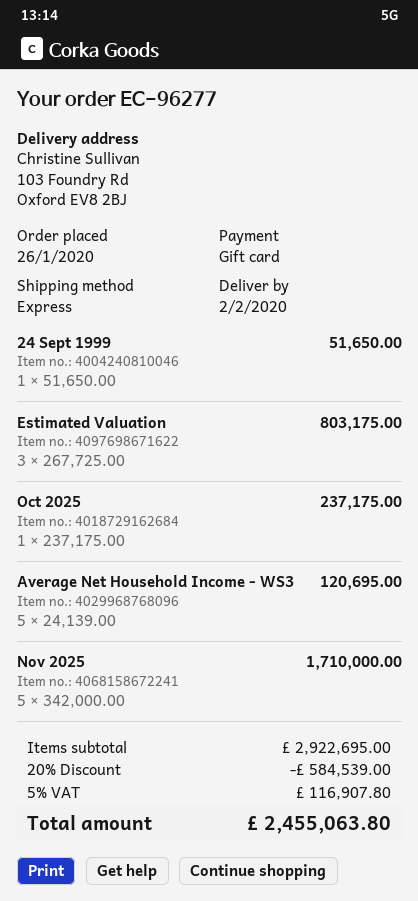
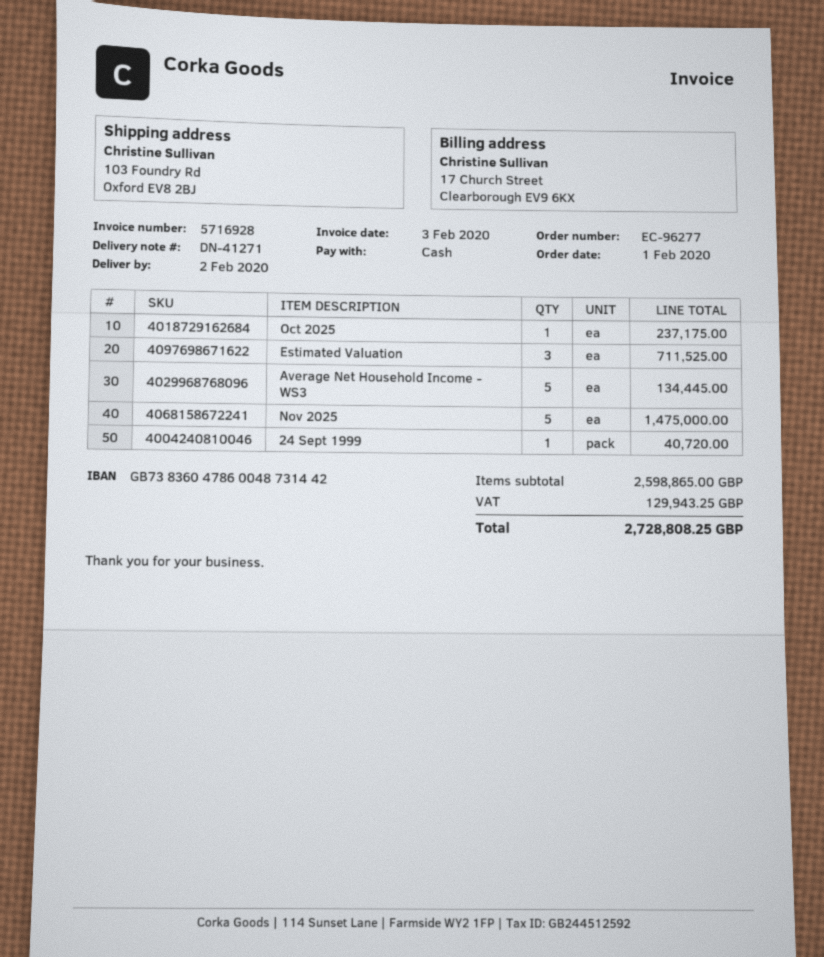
order date: 2020-01-26 -> 2020-02-01
payment method: gift card -> cash
24 Sept 1999: 1 for 51650.00 -> 1 for 40720.00
Estimated Valuation: 3 for 803175.00 -> 3 for 711525.00
Average Net Household Income - WS3: 5 for 120695.00 -> 5 for 134445.00
Nov 2025: 5 for 1710000.00 -> 5 for 1475000.00
subtotal: 2922695.00 -> 2598865.00
discount: 20% = 584539.00 -> none
tax: 116907.80 -> 129943.25
total: 2455063.80 -> 2728808.25

